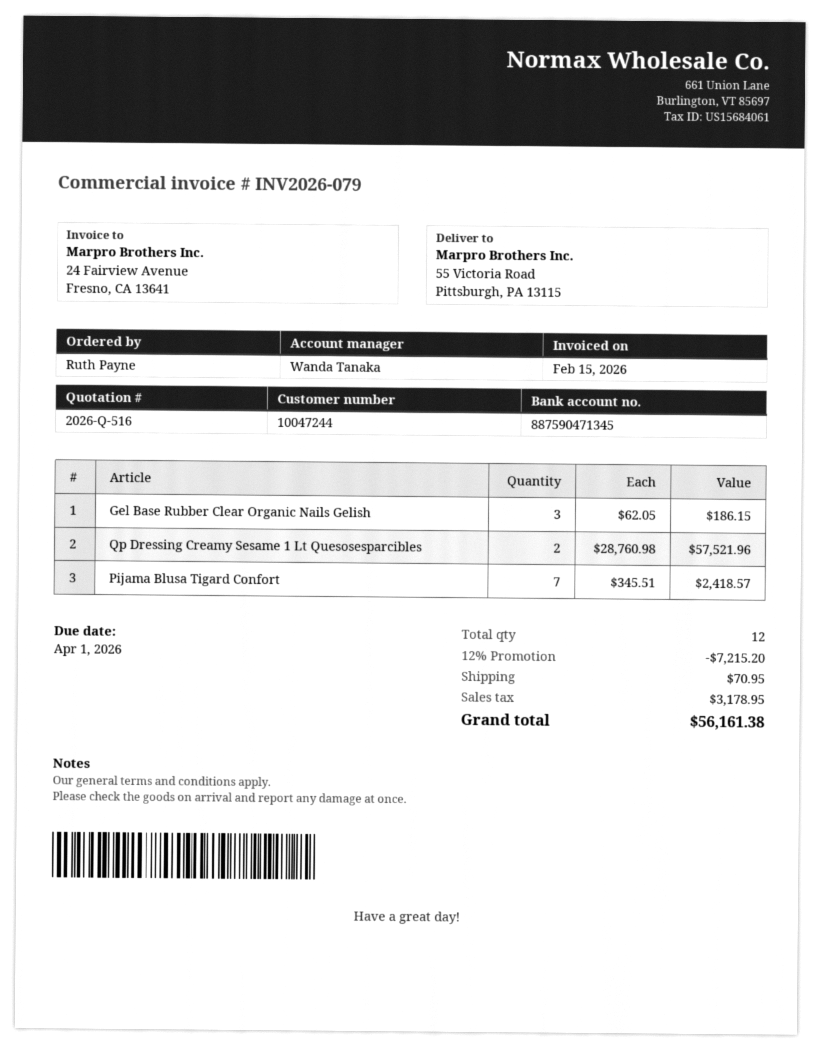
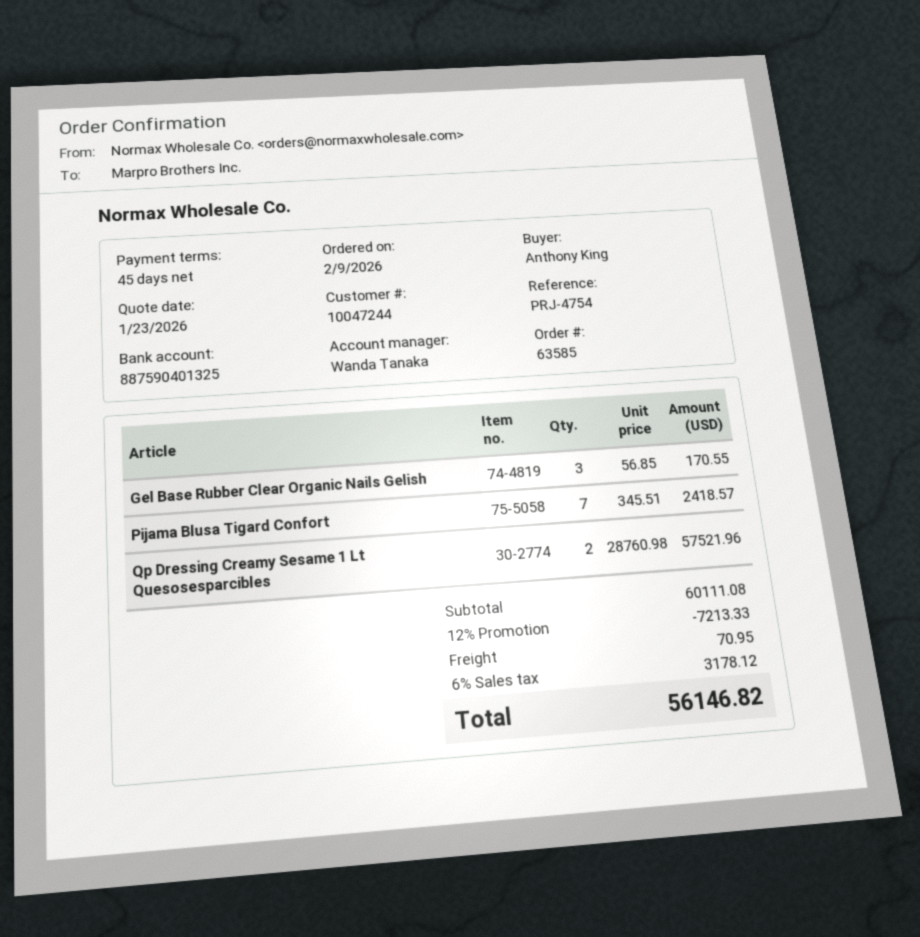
ordered by: Ruth Payne -> Anthony King
bank account: 887590471345 -> 887590401325
Gel Base Rubber Clear Organic Nails Gelish: 3 x 62.05 = 186.15 -> 3 x 56.85 = 170.55
discount: 12% = 7215.20 -> 12% = 7213.33
tax: 3178.95 -> 3178.12
total: 56161.38 -> 56146.82

